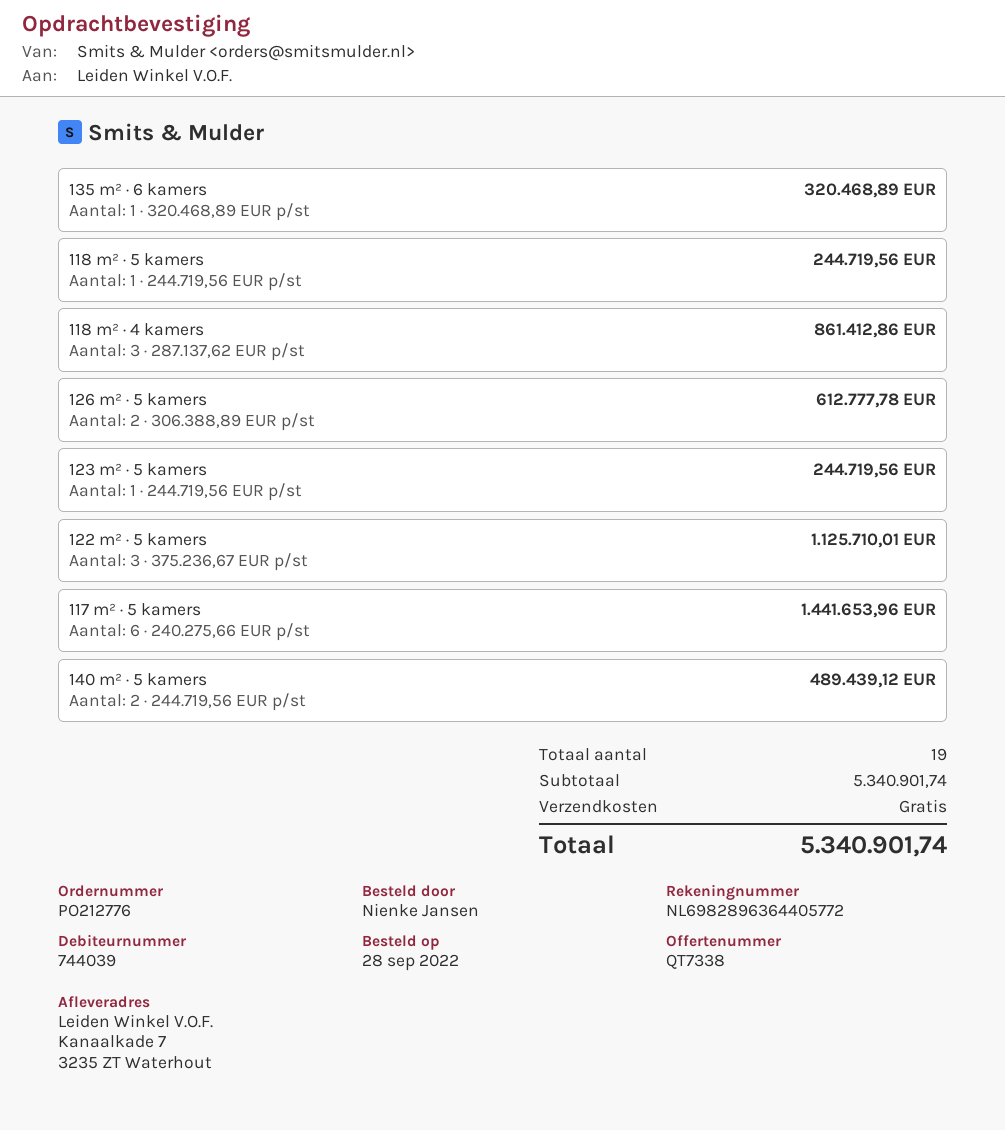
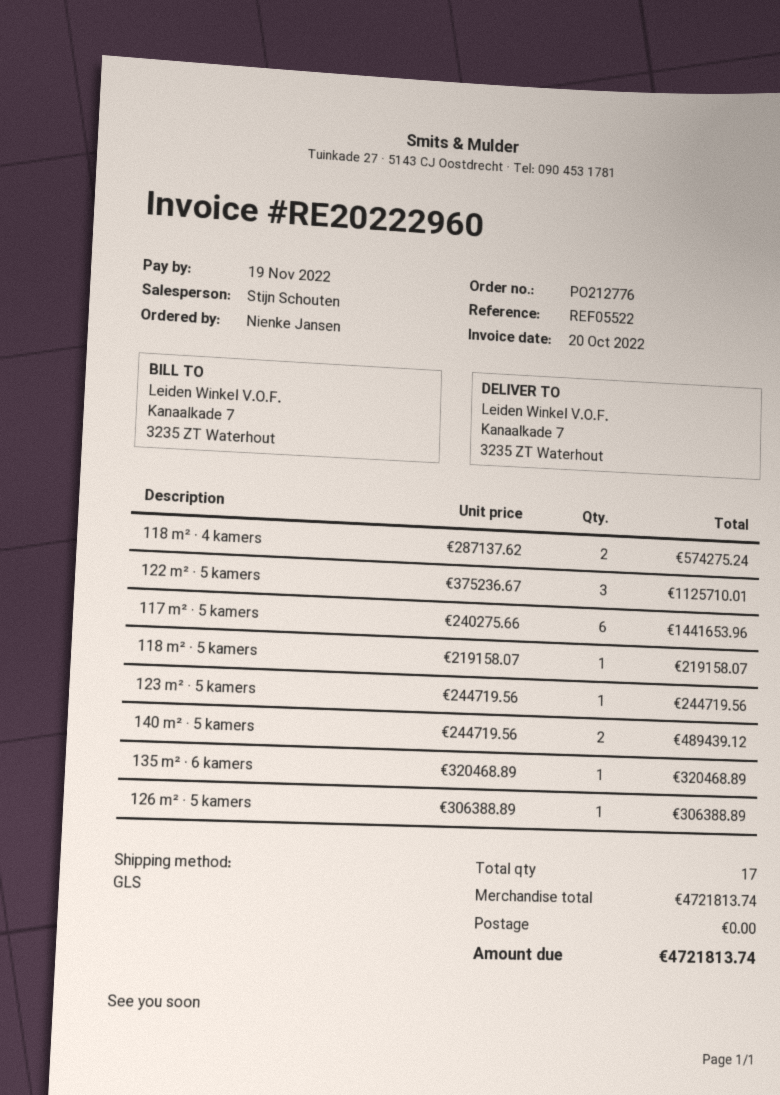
118 m² · 5 kamers: 1 x 244719.56 = 244719.56 -> 1 x 219158.07 = 219158.07
118 m² · 4 kamers: 3 x 287137.62 = 861412.86 -> 2 x 287137.62 = 574275.24
126 m² · 5 kamers: 2 x 306388.89 = 612777.78 -> 1 x 306388.89 = 306388.89
total quantity: 19 -> 17
subtotal: 5340901.74 -> 4721813.74
total: 5340901.74 -> 4721813.74

